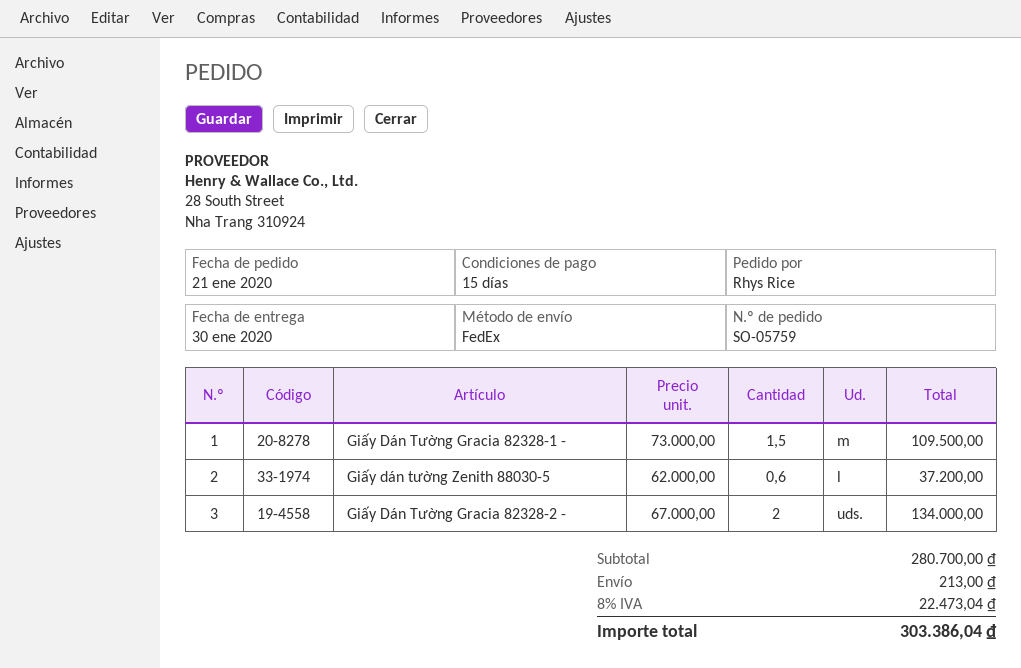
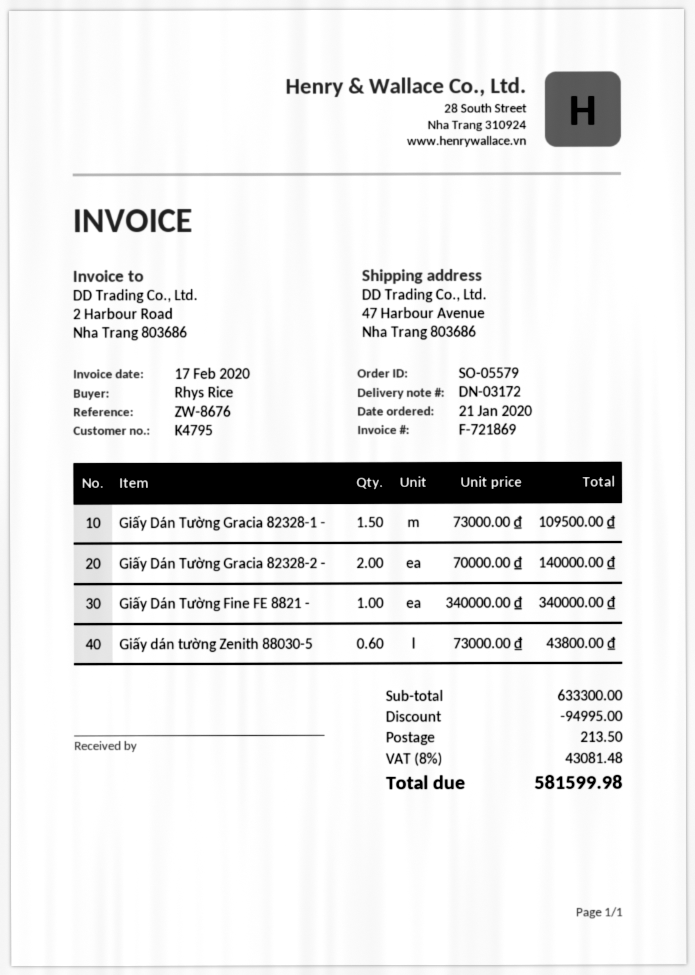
order number: SO-05759 -> SO-05579
Giấy dán tường Zenith 88030-5: 0.6 x 62000.00 = 37200.00 -> 0.6 x 73000.00 = 43800.00
Giấy Dán Tường Gracia 82328-2 -: 2 x 67000.00 = 134000.00 -> 2 x 70000.00 = 140000.00
Giấy Dán Tường Fine FE 8821 -: none -> 1 x 340000.00 = 340000.00
subtotal: 280700.00 -> 633300.00
discount: none -> 94995.00
shipping: 213.00 -> 213.50
tax: 8% = 22473.04 -> 8% = 43081.48
total: 303386.04 -> 581599.98

